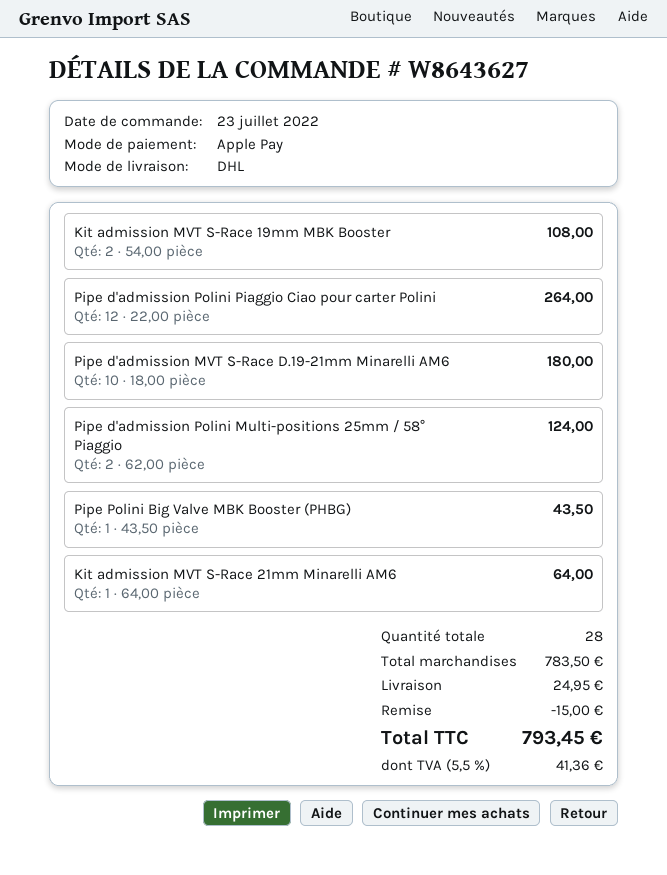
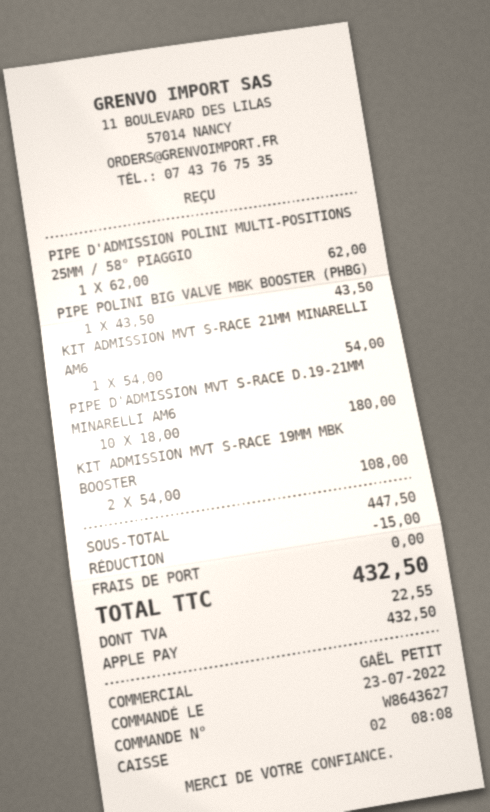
Pipe d'admission Polini Piaggio Ciao pour carter Polini: 12 x 22.00 = 264.00 -> none
Pipe d'admission Polini Multi-positions 25mm / 58° Piaggio: 2 x 62.00 = 124.00 -> 1 x 62.00 = 62.00
Kit admission MVT S-Race 21mm Minarelli AM6: 1 x 64.00 = 64.00 -> 1 x 54.00 = 54.00
subtotal: 783.50 -> 447.50
shipping: 24.95 -> 0.00
tax: 41.36 -> 22.55
total: 793.45 -> 432.50

